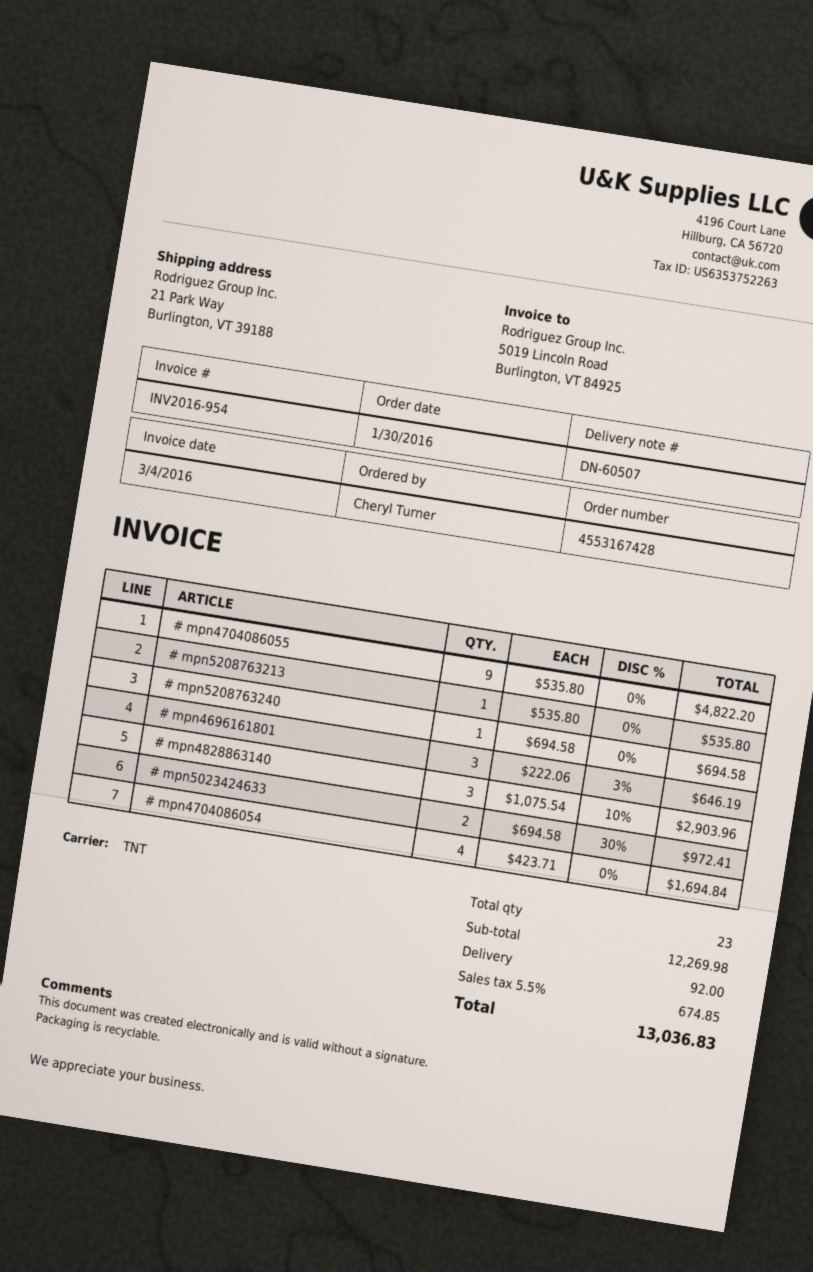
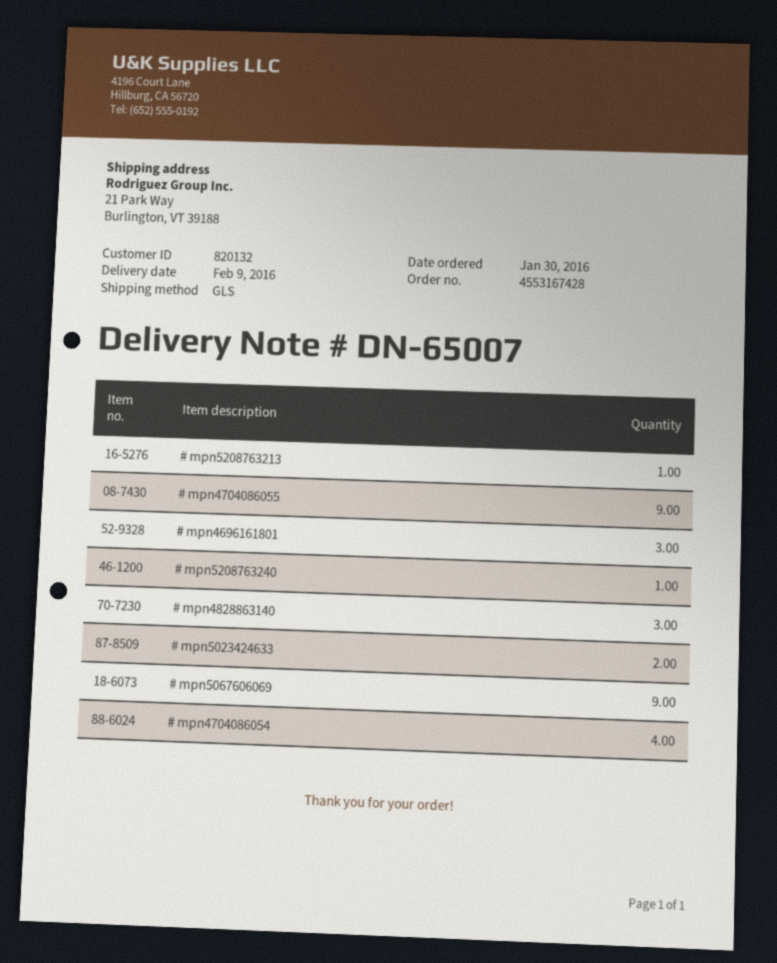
delivery note number: DN-60507 -> DN-65007
shipping method: TNT -> GLS
# mpn5067606069: none -> 9

